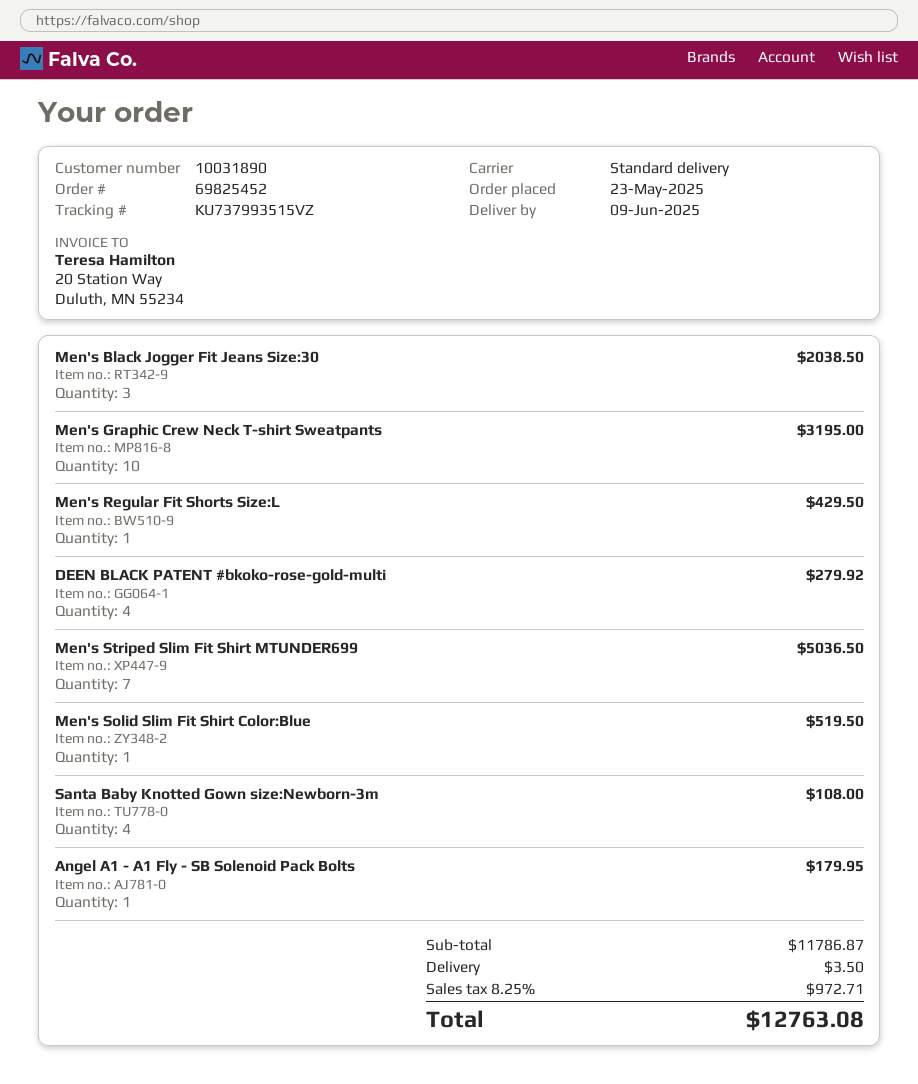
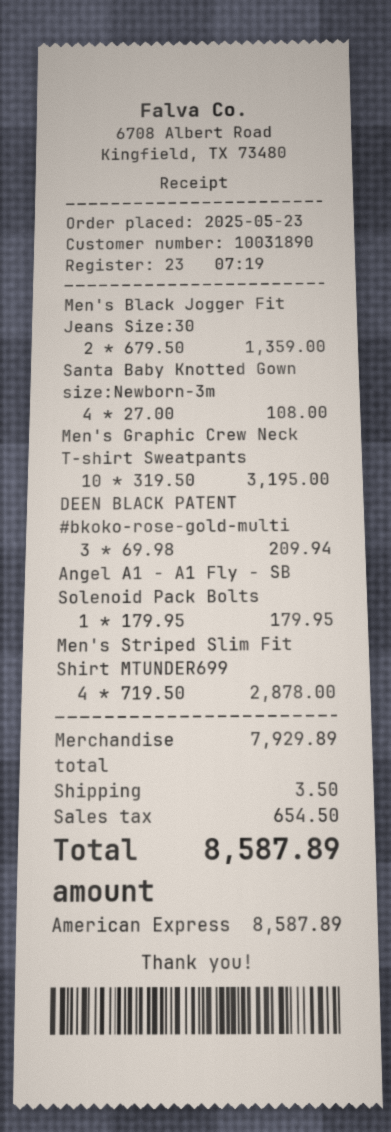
Men's Black Jogger Fit Jeans Size:30: 3 for 2038.50 -> 2 for 1359.00
Men's Regular Fit Shorts Size:L: 1 for 429.50 -> none
DEEN BLACK PATENT #bkoko-rose-gold-multi: 4 for 279.92 -> 3 for 209.94
Men's Striped Slim Fit Shirt MTUNDER699: 7 for 5036.50 -> 4 for 2878.00
Men's Solid Slim Fit Shirt Color:Blue: 1 for 519.50 -> none
subtotal: 11786.87 -> 7929.89
tax: 972.71 -> 654.50
total: 12763.08 -> 8587.89

